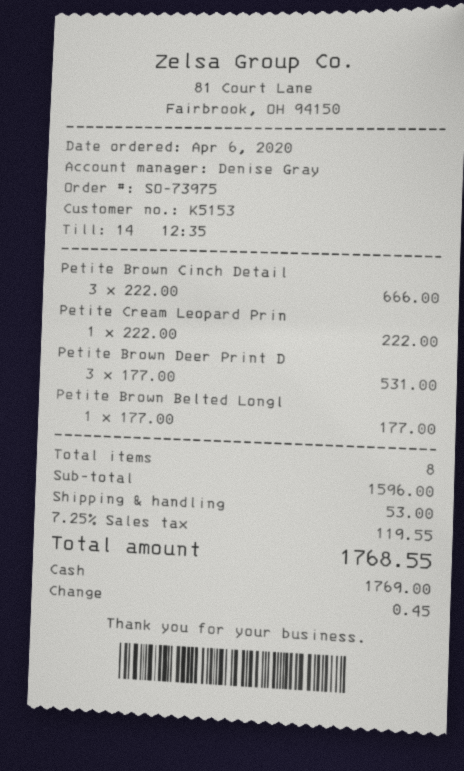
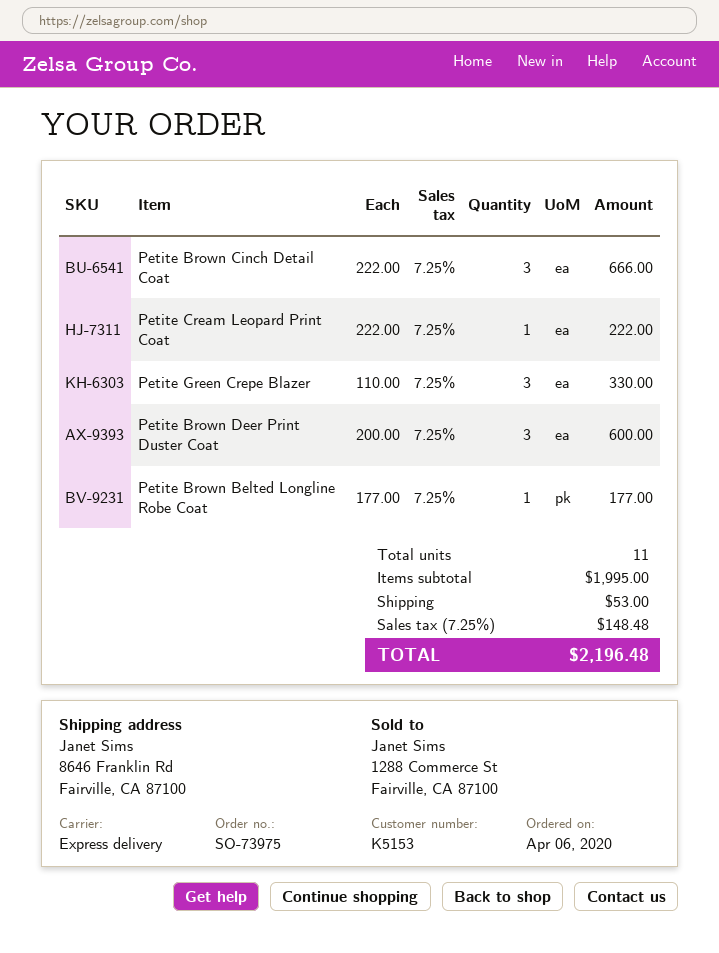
Petite Brown Deer Print D: 3 x 177.00 = 531.00 -> 3 x 200.00 = 600.00
Petite Green Crepe Blazer: none -> 3 x 110.00 = 330.00
total quantity: 8 -> 11
subtotal: 1596.00 -> 1995.00
tax: 7.25% = 119.55 -> 7.25% = 148.48
total: 1768.55 -> 2196.48

